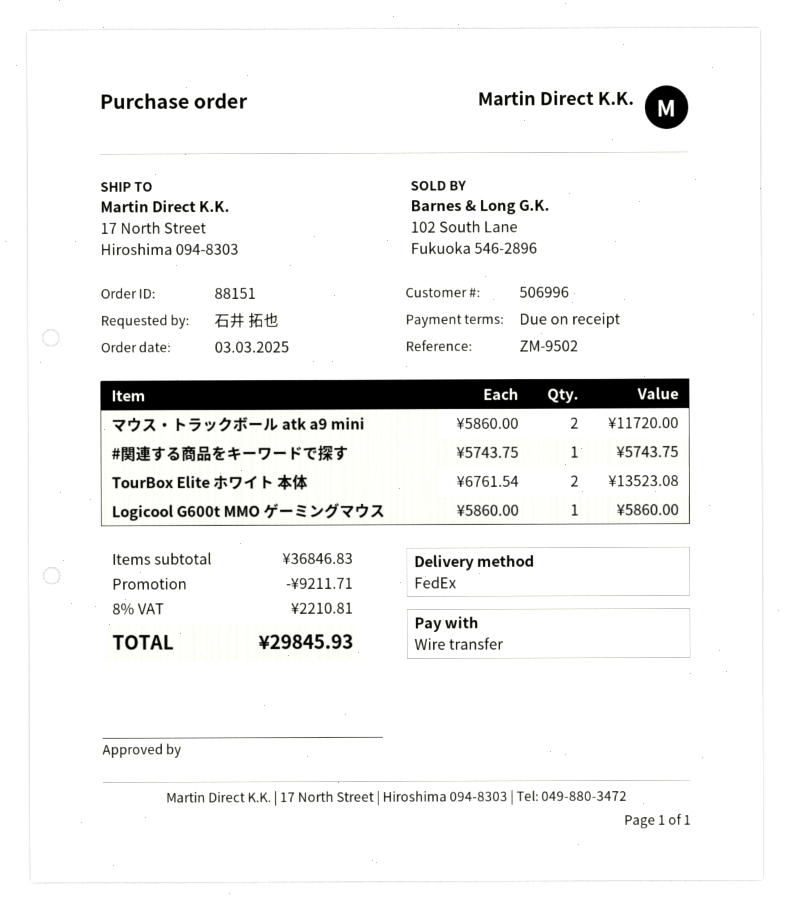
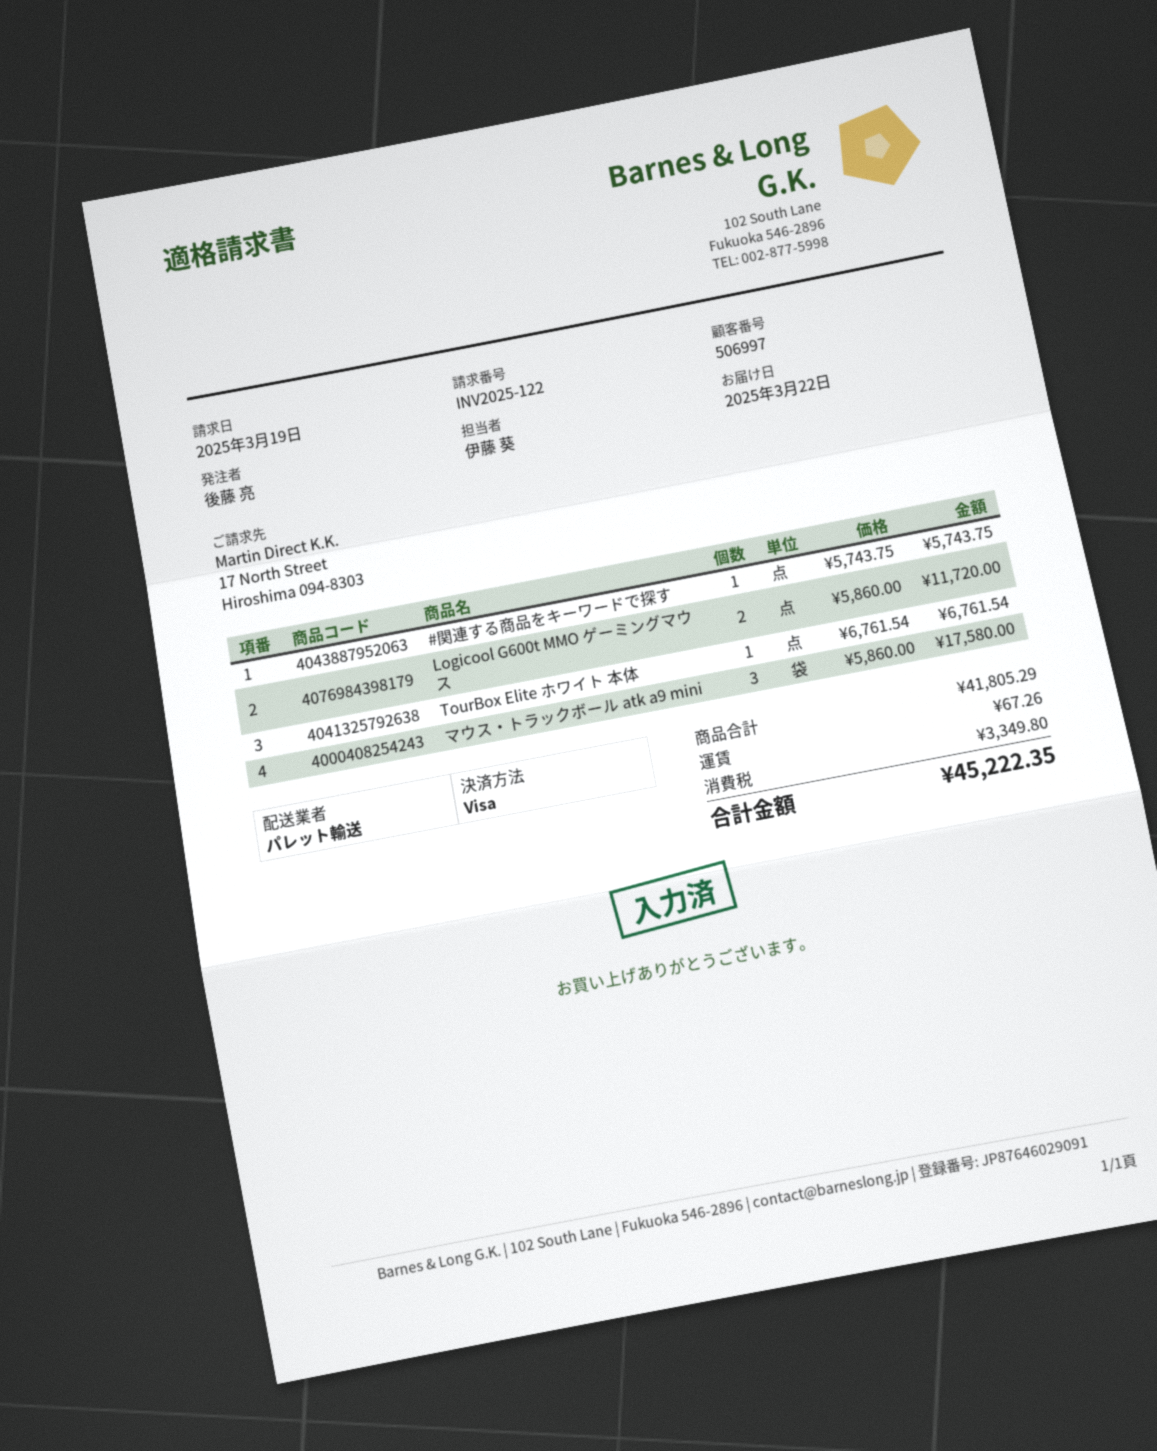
customer number: 506996 -> 506997
ordered by: 石井 拓也 -> 後藤 亮
payment method: bank transfer -> Visa
shipping method: FedEx -> pallet freight
マウス・トラックボール atk a9 mini: 2 x 5860.00 = 11720.00 -> 3 x 5860.00 = 17580.00
TourBox Elite ホワイト 本体: 2 x 6761.54 = 13523.08 -> 1 x 6761.54 = 6761.54
Logicool G600t MMO ゲーミングマウス: 1 x 5860.00 = 5860.00 -> 2 x 5860.00 = 11720.00
subtotal: 36846.83 -> 41805.29
discount: 9211.71 -> none
shipping: none -> 67.26
tax: 2210.81 -> 3349.80
total: 29845.93 -> 45222.35

